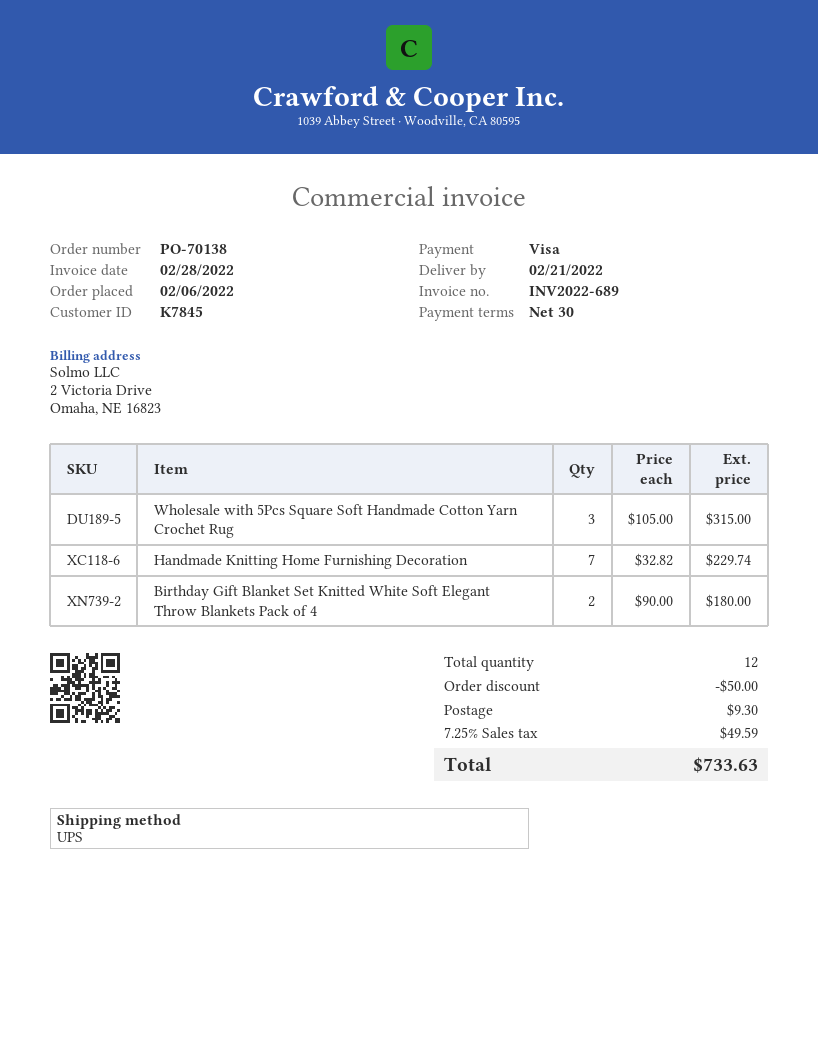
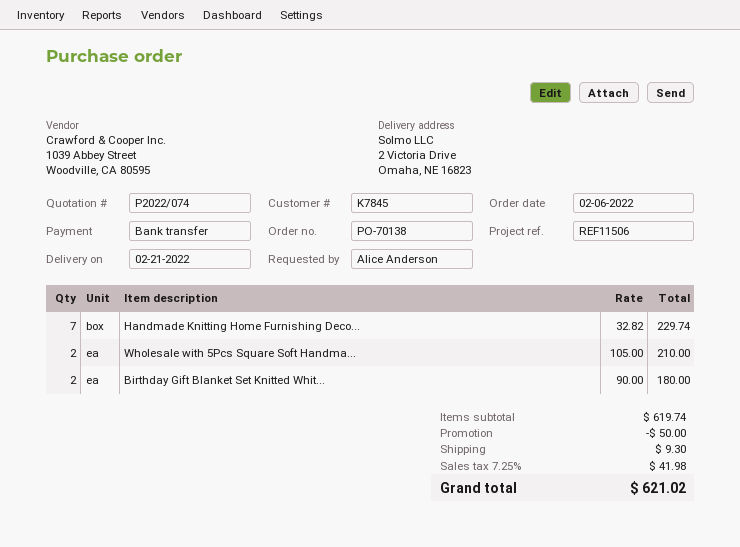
payment method: Visa -> bank transfer
Wholesale with 5Pcs Square Soft Handmade Cotton Yarn Crochet Rug: 3 x 105.00 = 315.00 -> 2 x 105.00 = 210.00
tax: 7.25% = 49.59 -> 7.25% = 41.98
total: 733.63 -> 621.02

